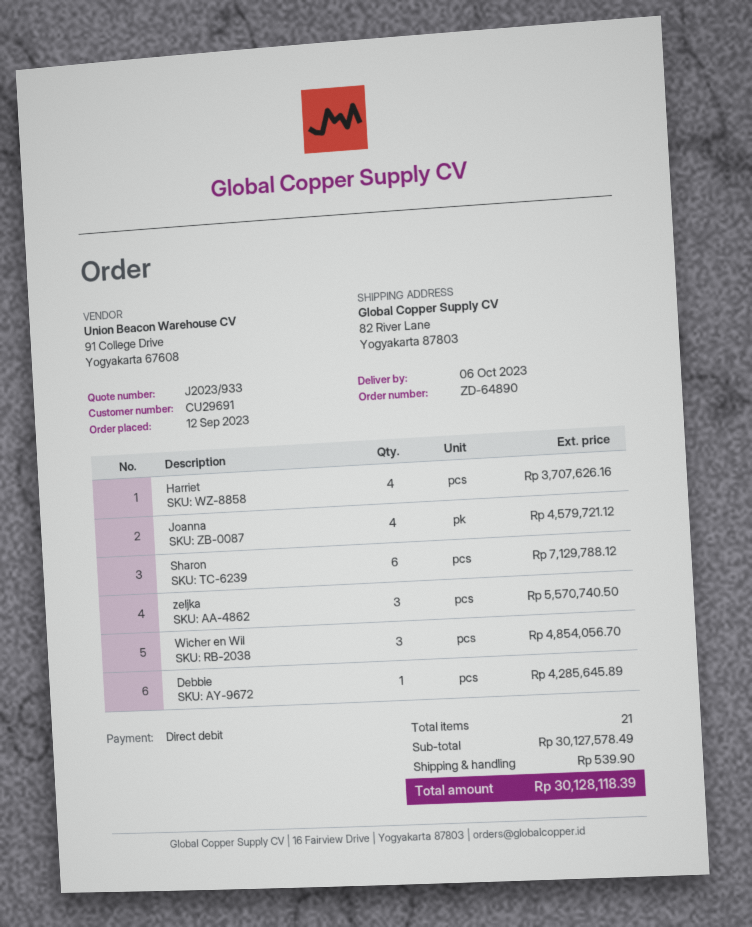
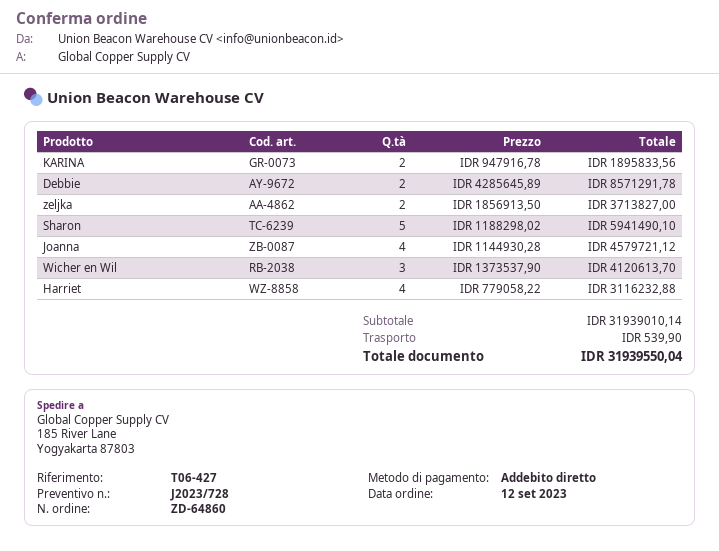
quote number: J2023/933 -> J2023/728
order number: ZD-64890 -> ZD-64860
ship to: 82 River Lane, Yogyakarta 87803 -> 185 River Lane, Yogyakarta 87803
Harriet: 4 for 3707626.16 -> 4 for 3116232.88
Sharon: 6 for 7129788.12 -> 5 for 5941490.10
zeljka: 3 for 5570740.50 -> 2 for 3713827.00
Wicher en Wil: 3 for 4854056.70 -> 3 for 4120613.70
Debbie: 1 for 4285645.89 -> 2 for 8571291.78
KARINA: none -> 2 for 1895833.56
subtotal: 30127578.49 -> 31939010.14
total: 30128118.39 -> 31939550.04

